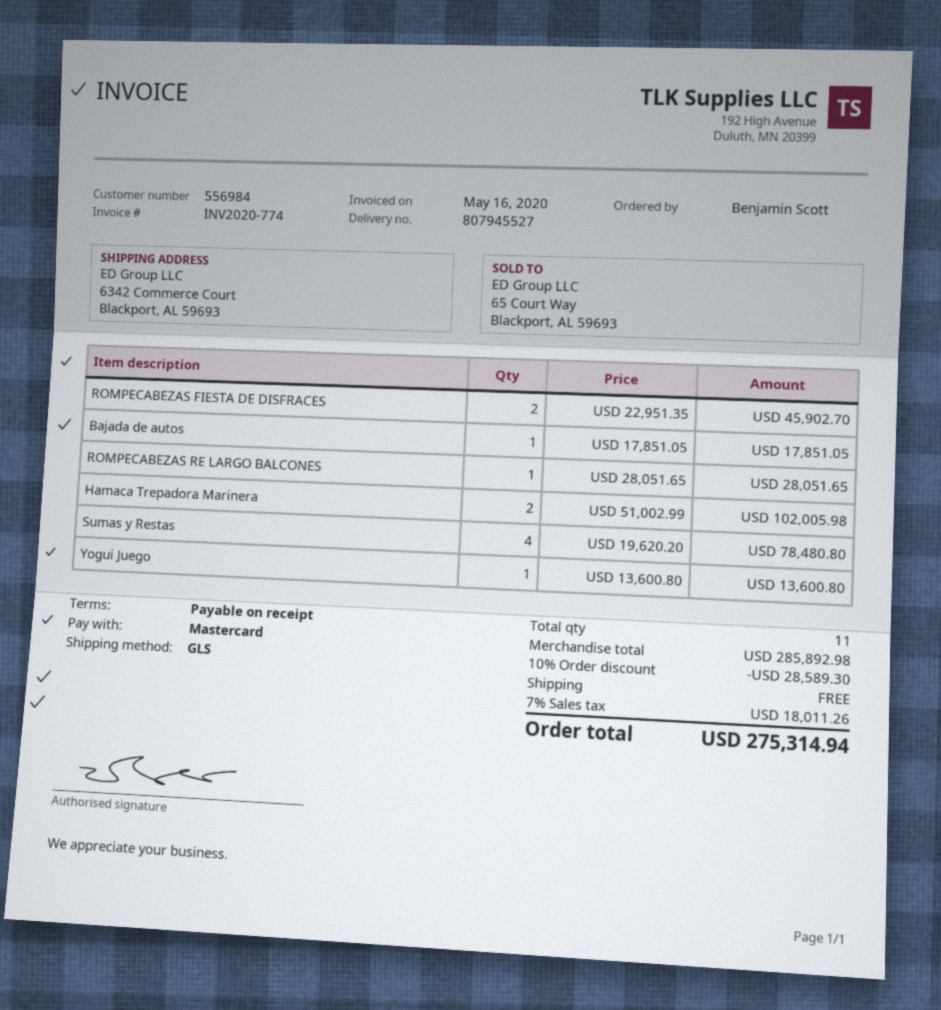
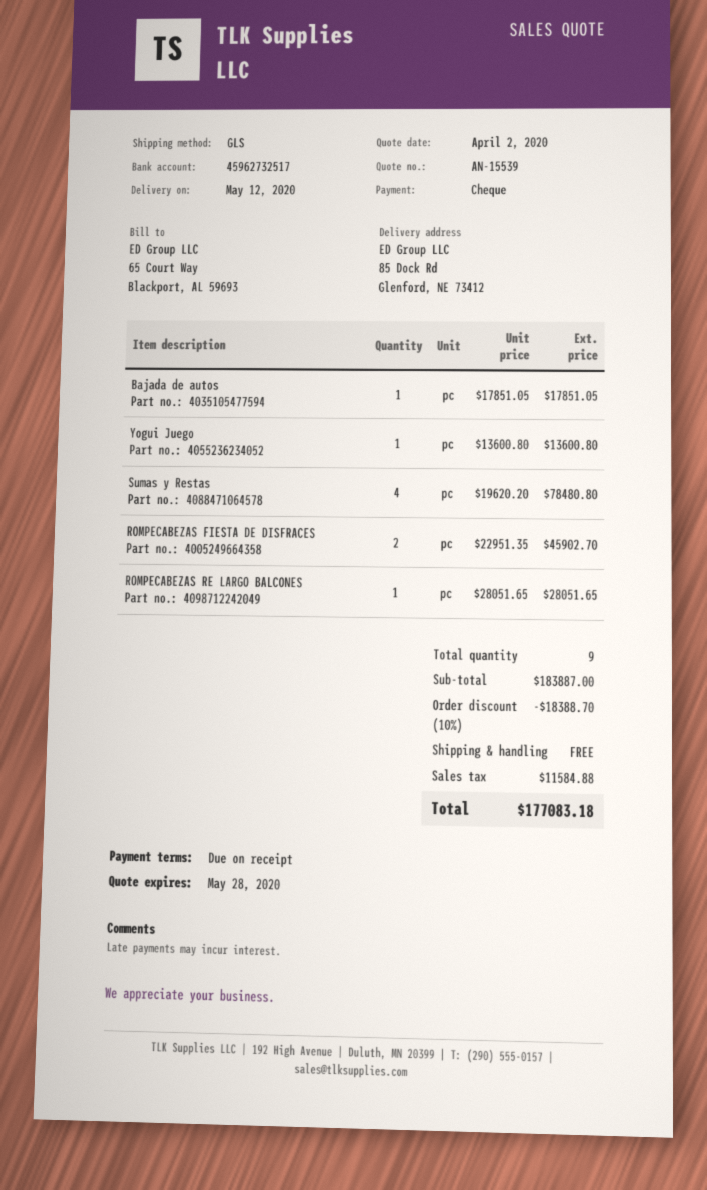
payment method: Mastercard -> cheque
ship to: 6342 Commerce Court, Blackport, AL 59693 -> 85 Dock Rd, Glenford, NE 73412
Hamaca Trepadora Marinera: 2 x 51002.99 = 102005.98 -> none
total quantity: 11 -> 9
subtotal: 285892.98 -> 183887.00
discount: 10% = 28589.30 -> 10% = 18388.70
tax: 18011.26 -> 11584.88
total: 275314.94 -> 177083.18

